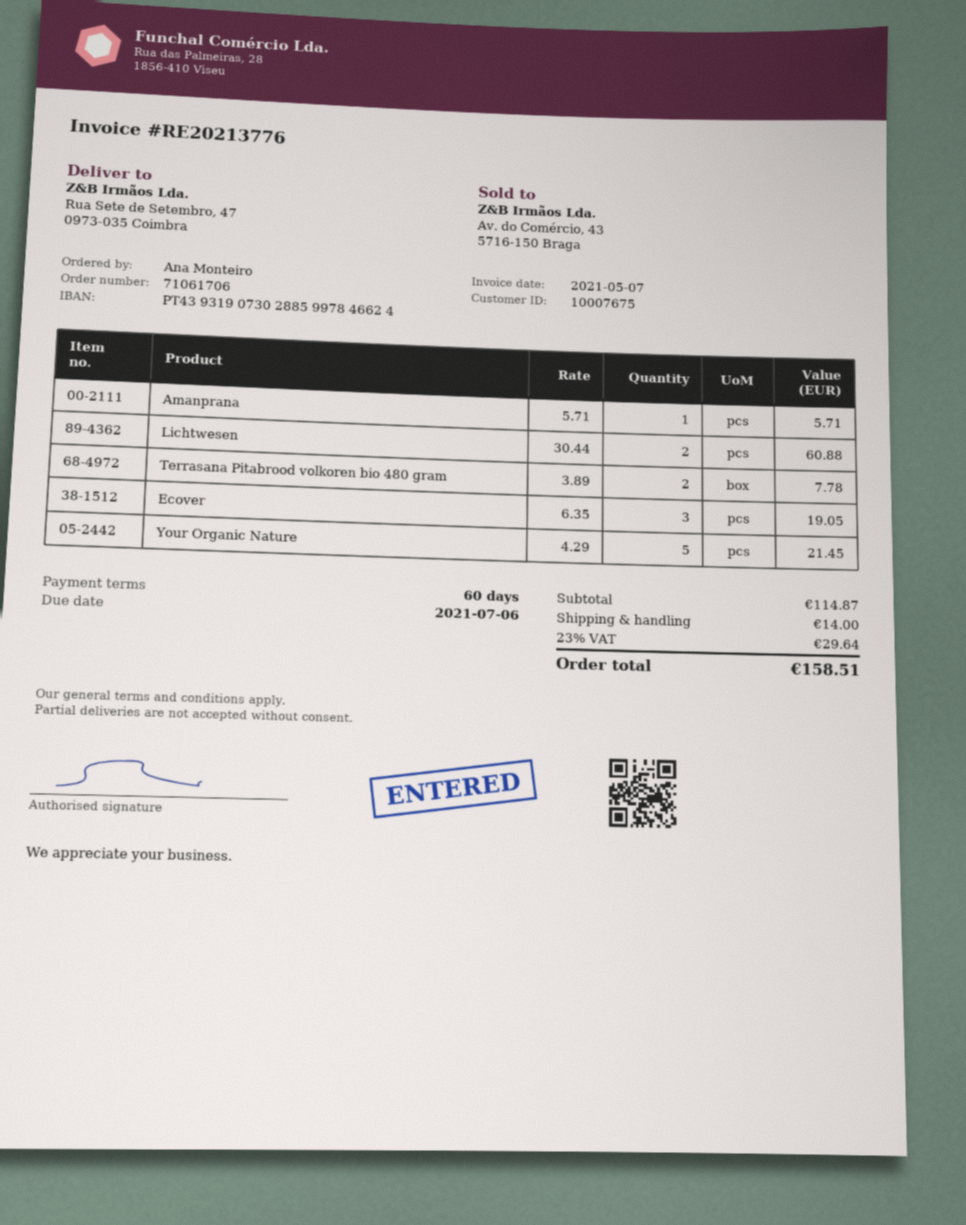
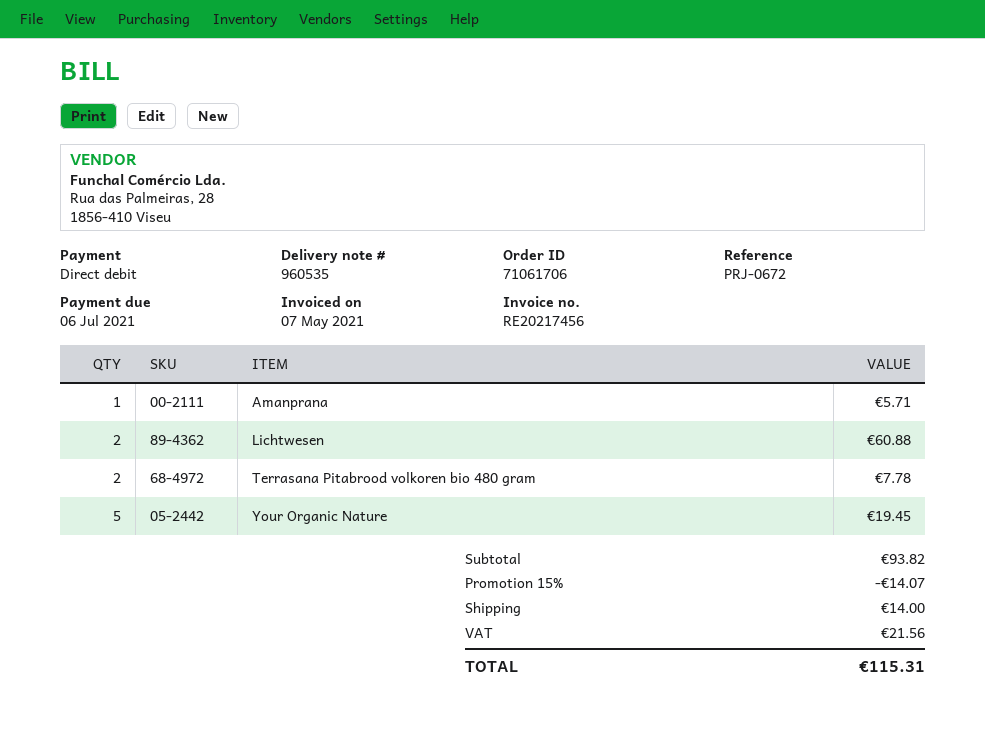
invoice number: RE20213776 -> RE20217456
Ecover: 3 for 19.05 -> none
Your Organic Nature: 5 for 21.45 -> 5 for 19.45
subtotal: 114.87 -> 93.82
discount: none -> 15% = 14.07
tax: 29.64 -> 21.56
total: 158.51 -> 115.31

